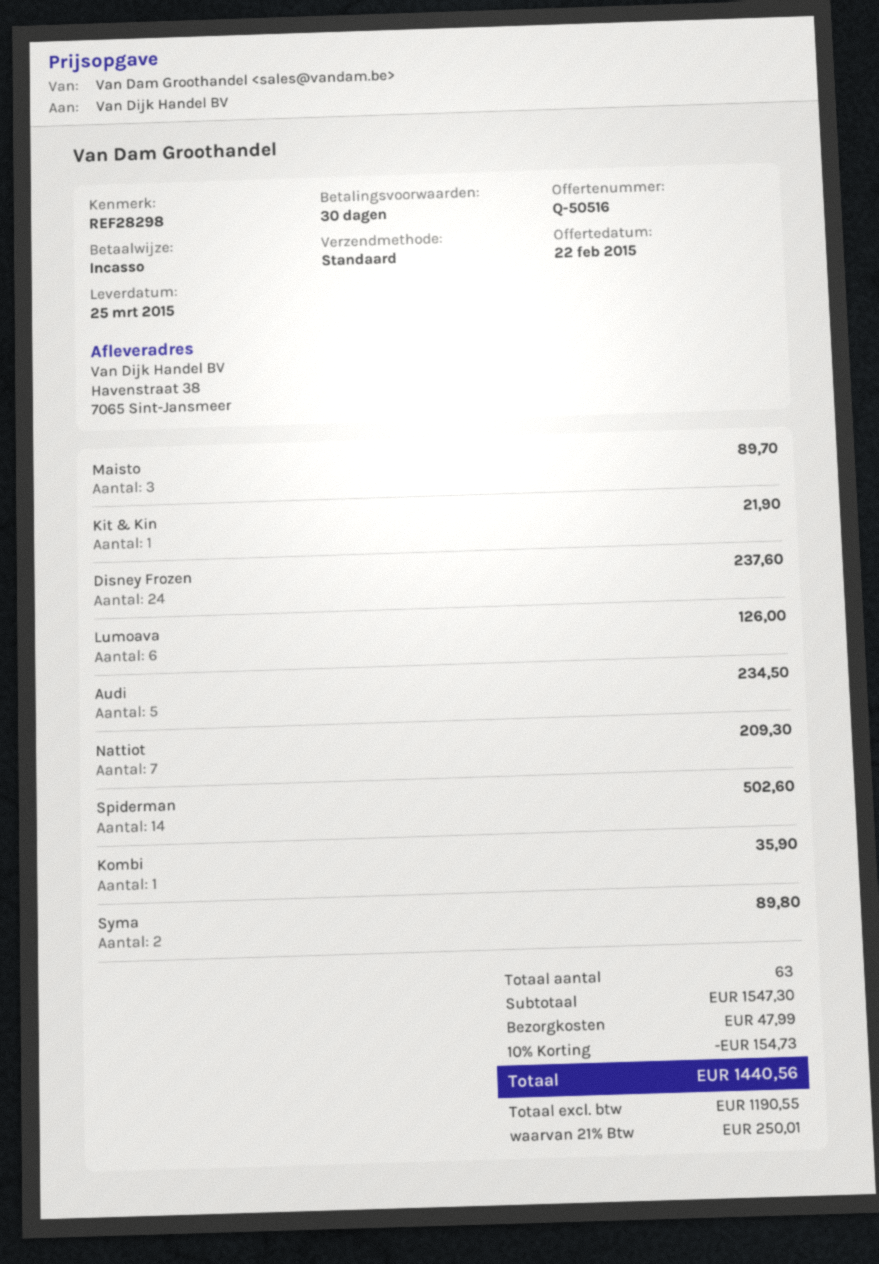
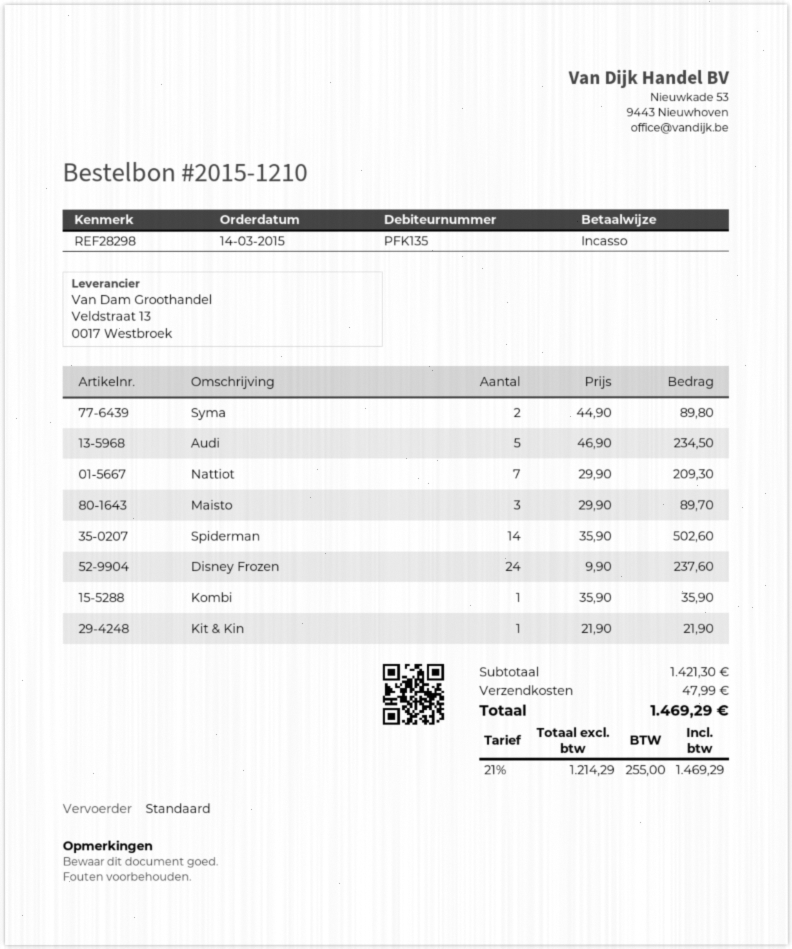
Lumoava: 6 for 126.00 -> none
subtotal: 1547.30 -> 1421.30
discount: 10% = 154.73 -> none
net: 1190.55 -> 1214.29
tax: 21% = 250.01 -> 21% = 255.00
total: 1440.56 -> 1469.29

